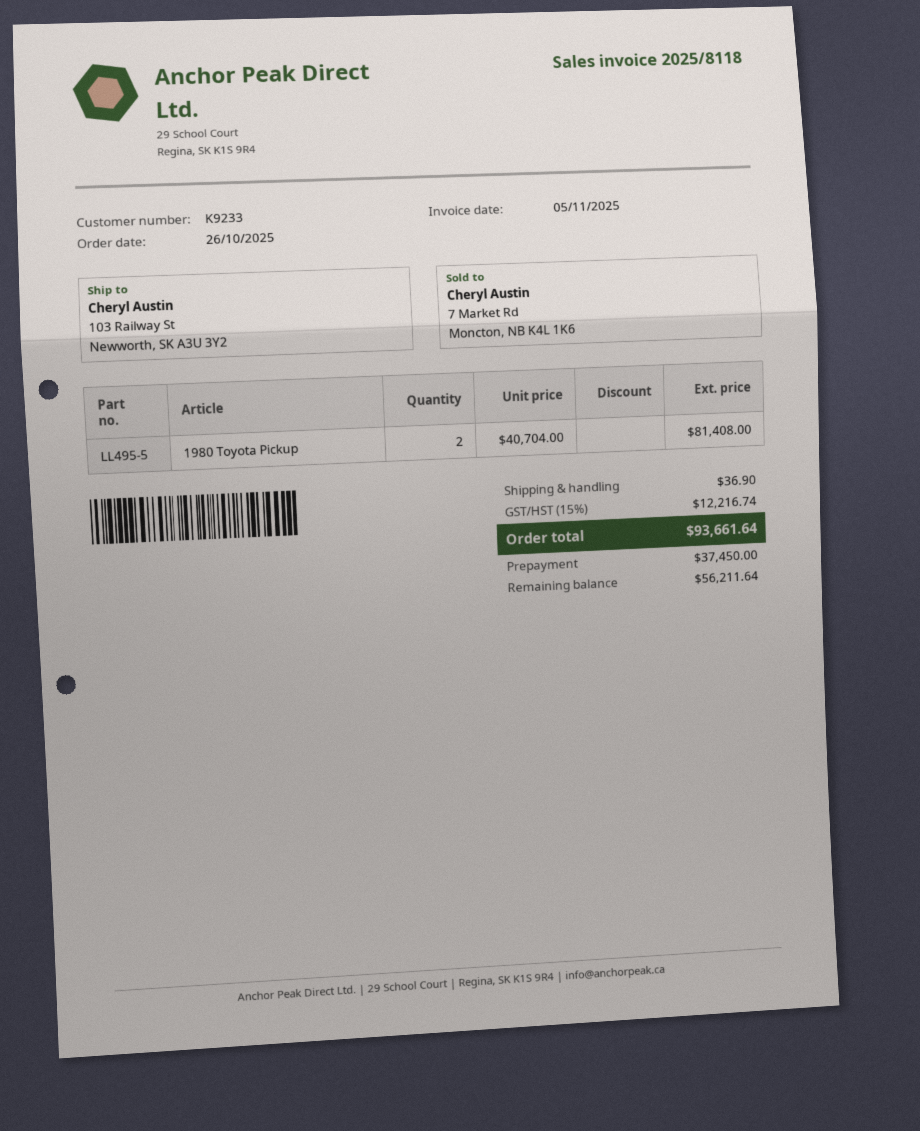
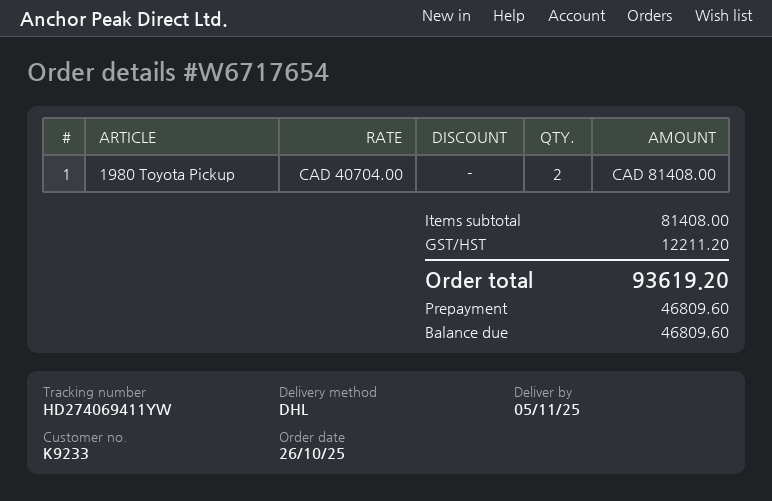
shipping: 36.90 -> none
tax: 12216.74 -> 12211.20
total: 93661.64 -> 93619.20
deposit: 37450.00 -> 46809.60
balance: 56211.64 -> 46809.60

